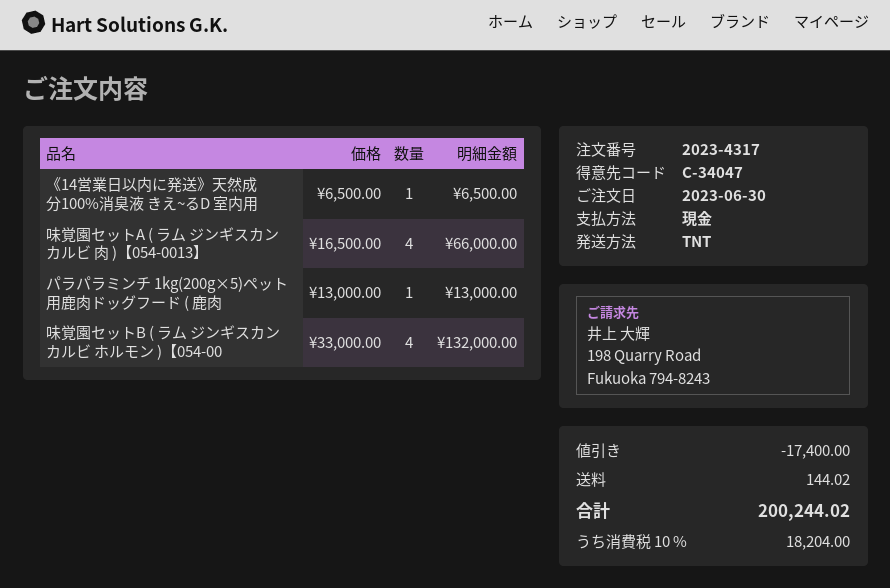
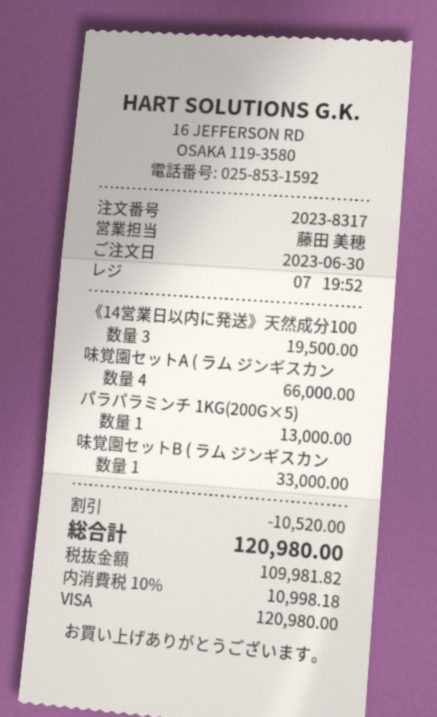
order number: 2023-4317 -> 2023-8317
payment method: cash -> Visa
《14営業日以内に発送》天然成分100%消臭液 きえ~るD 室内用: 1 for 6500.00 -> 3 for 19500.00
味覚園セットB ( ラム ジンギスカン カルビ ホルモン )【054-00: 4 for 132000.00 -> 1 for 33000.00
discount: 17400.00 -> 10520.00
shipping: 144.02 -> none
tax: 10% = 18204.00 -> 10% = 10998.18
total: 200244.02 -> 120980.00

